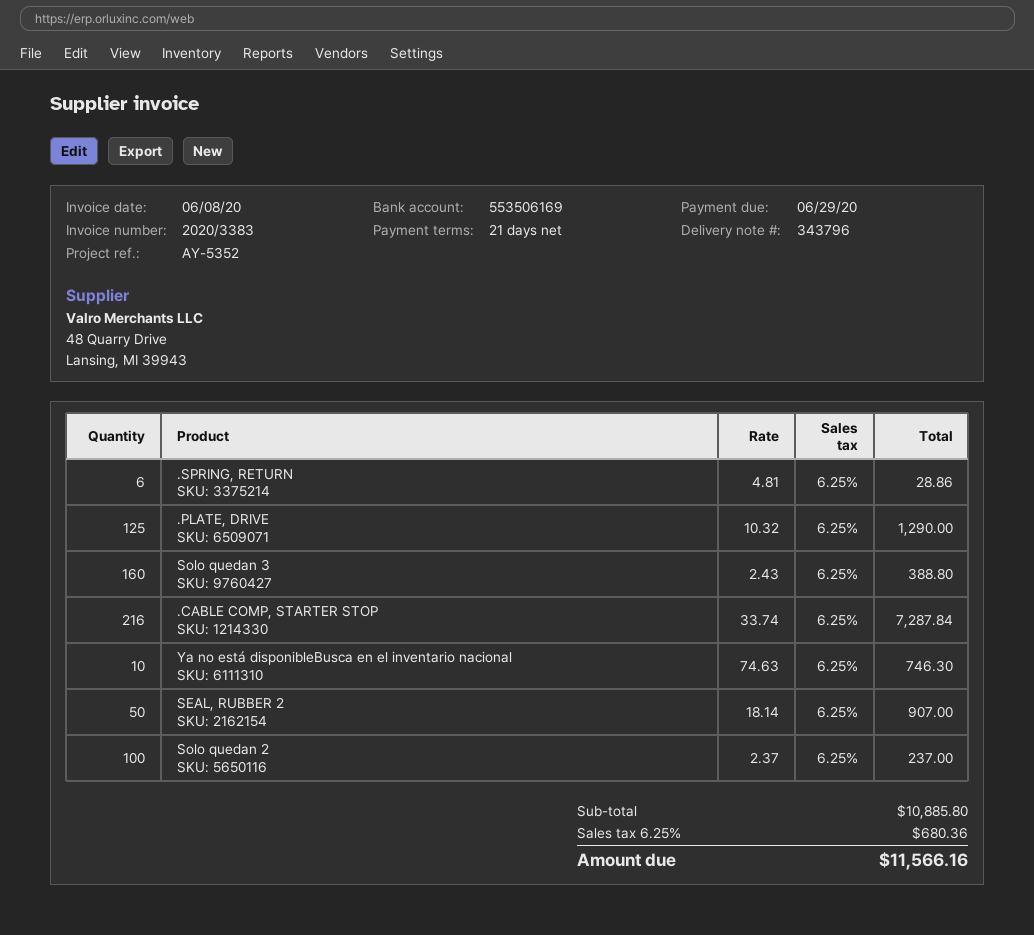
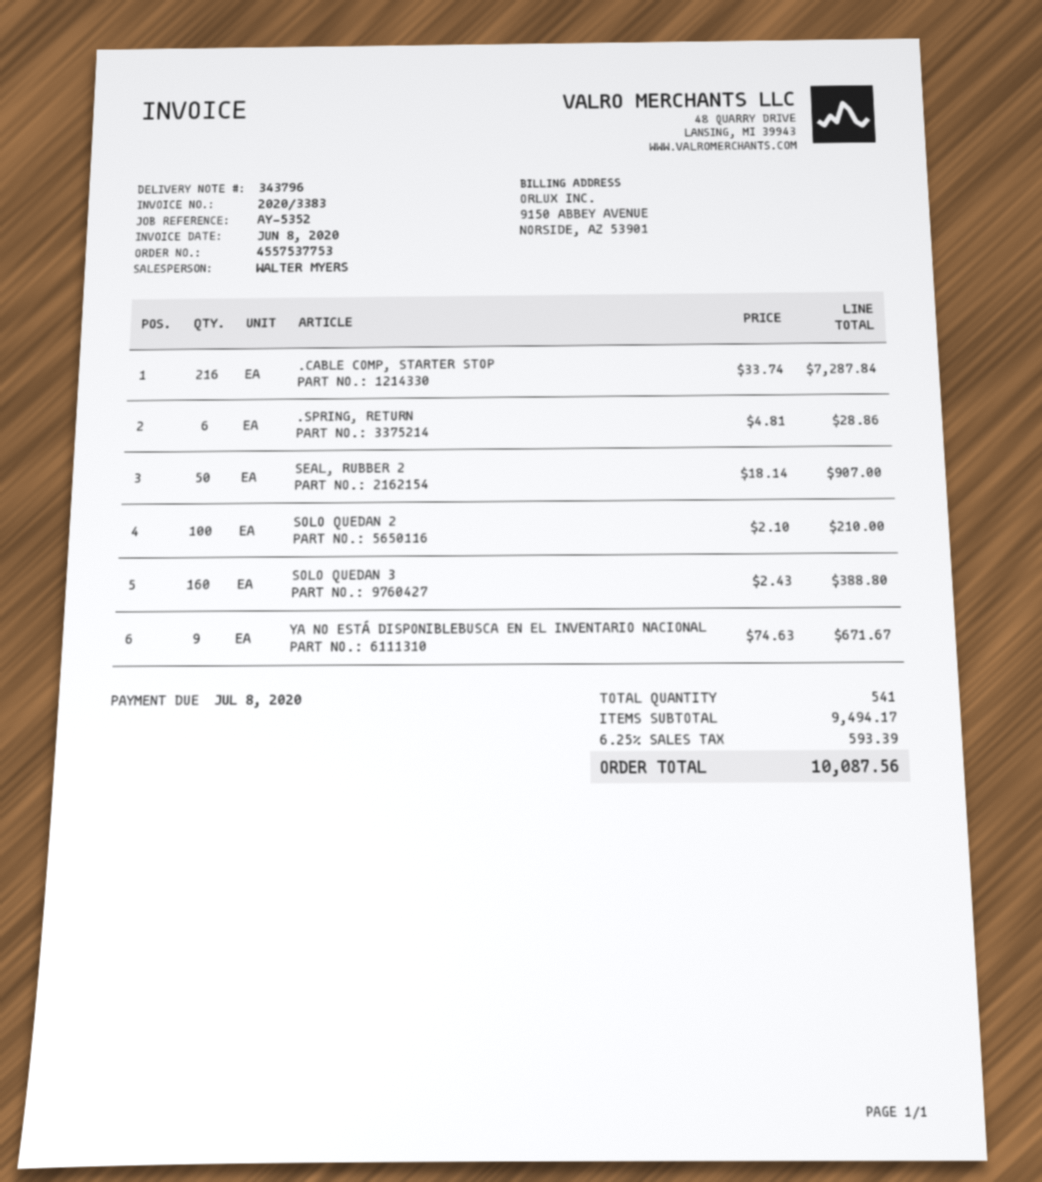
due date: 2020-06-29 -> 2020-07-08
.PLATE, DRIVE: 125 x 10.32 = 1290.00 -> none
Ya no está disponibleBusca en el inventario nacional: 10 x 74.63 = 746.30 -> 9 x 74.63 = 671.67
Solo quedan 2: 100 x 2.37 = 237.00 -> 100 x 2.10 = 210.00
subtotal: 10885.80 -> 9494.17
tax: 6.25% = 680.36 -> 6.25% = 593.39
total: 11566.16 -> 10087.56

